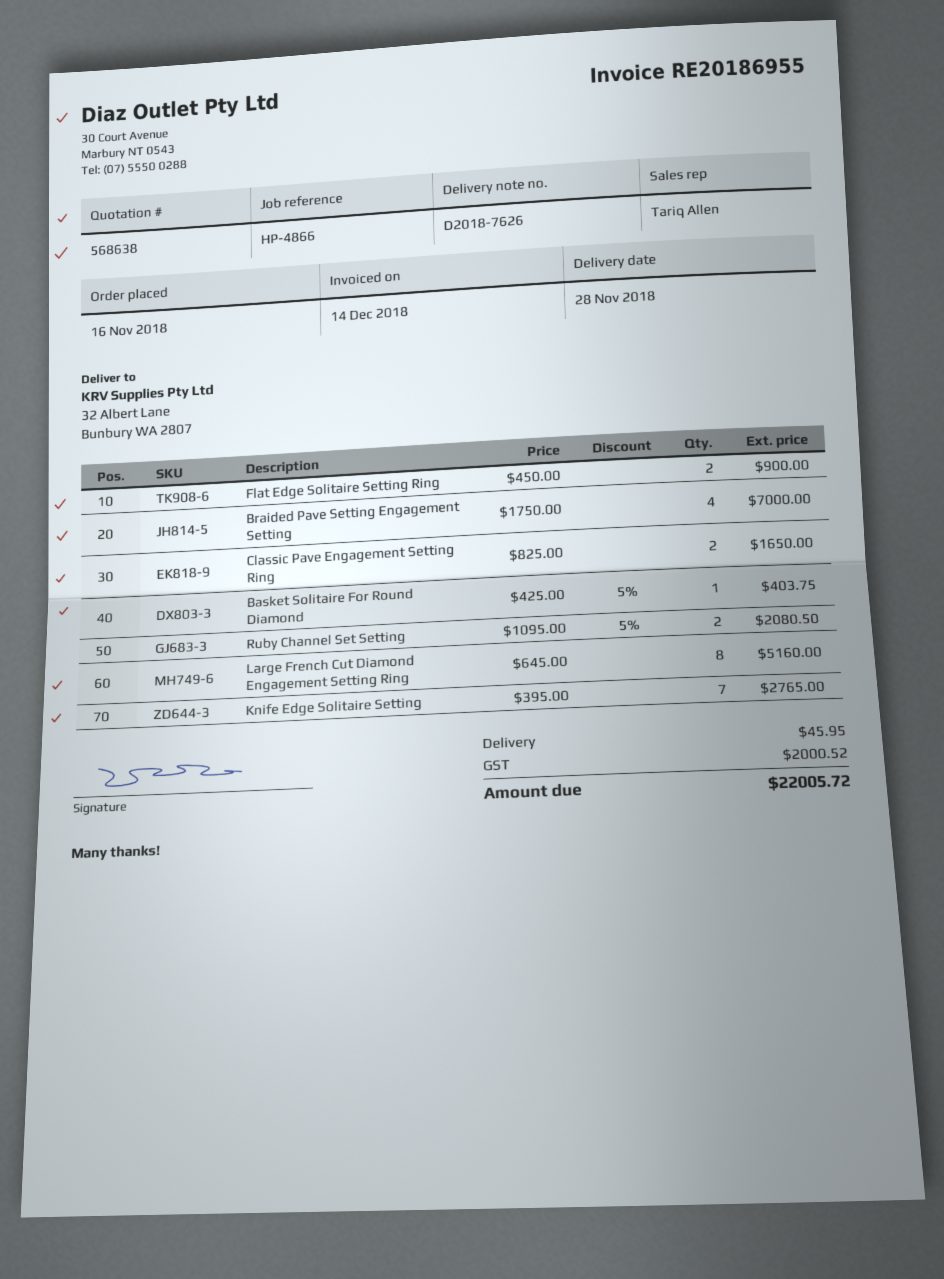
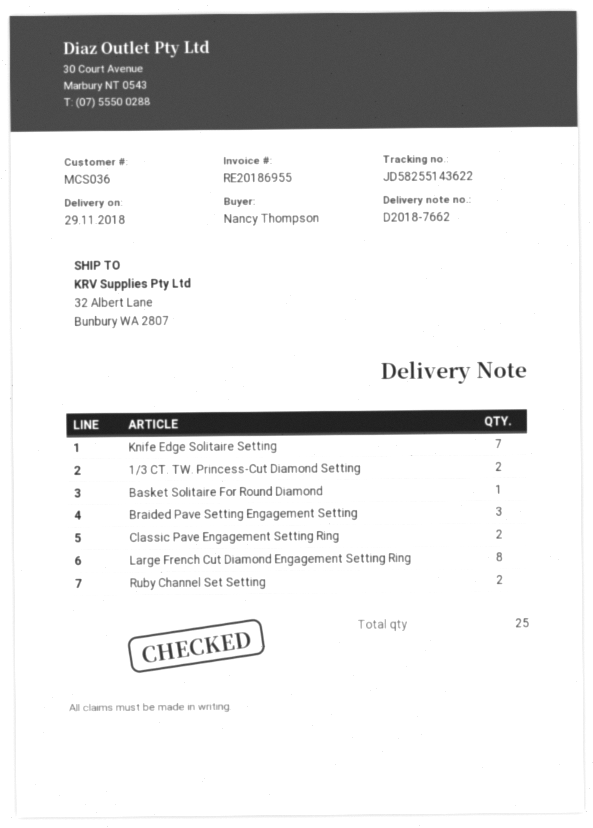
delivery note number: D2018-7626 -> D2018-7662
delivery date: 2018-11-28 -> 2018-11-29
Flat Edge Solitaire Setting Ring: 2 -> none
Braided Pave Setting Engagement Setting: 4 -> 3
1/3 CT. TW. Princess-Cut Diamond Setting: none -> 2

